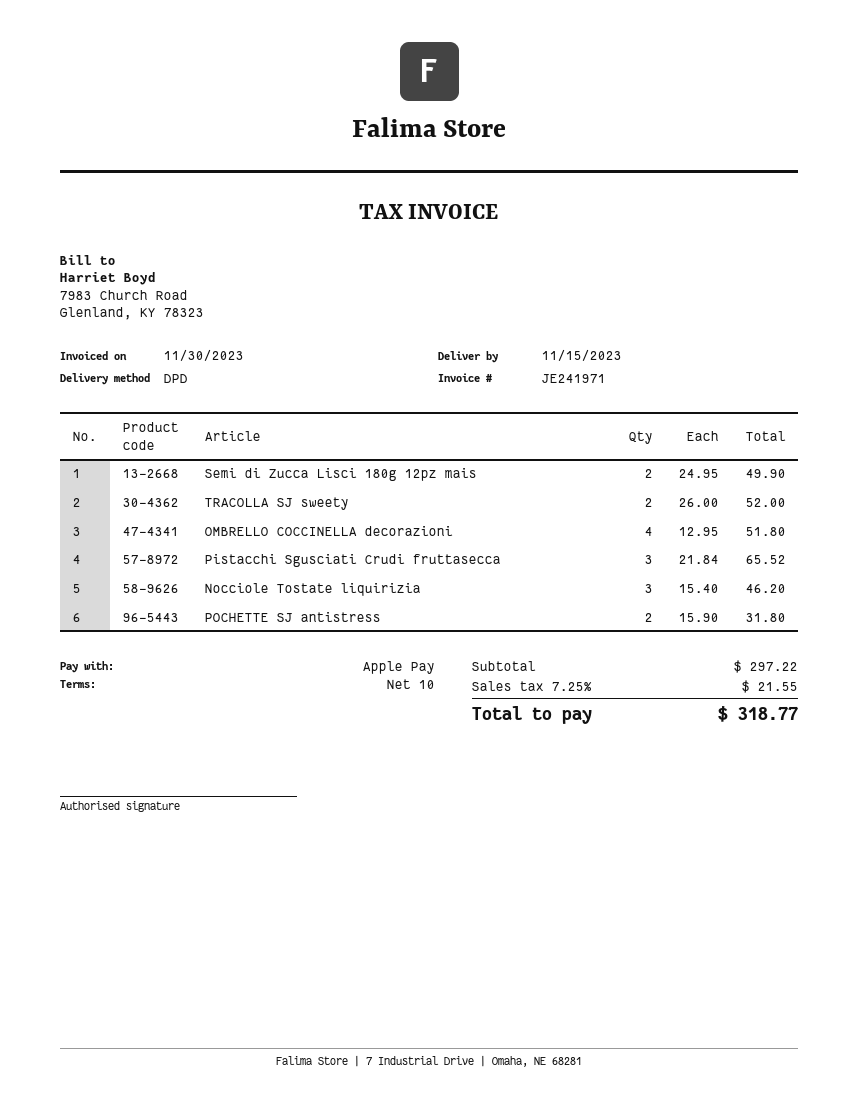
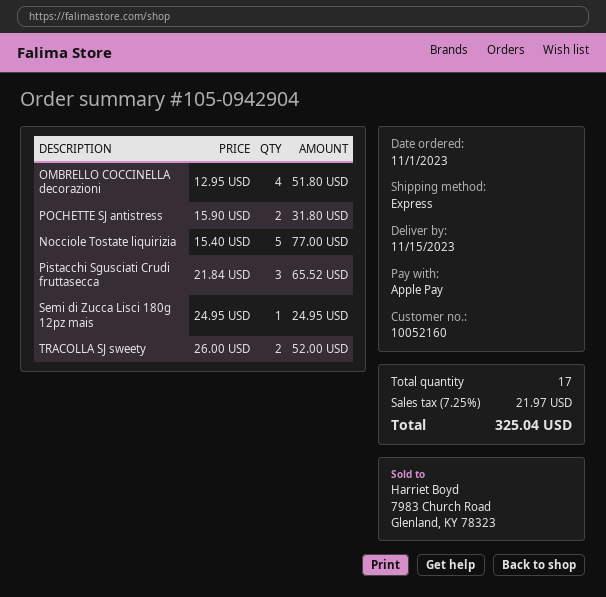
shipping method: DPD -> express
Semi di Zucca Lisci 180g 12pz mais: 2 x 24.95 = 49.90 -> 1 x 24.95 = 24.95
Nocciole Tostate liquirizia: 3 x 15.40 = 46.20 -> 5 x 15.40 = 77.00
tax: 7.25% = 21.55 -> 7.25% = 21.97
total: 318.77 -> 325.04

